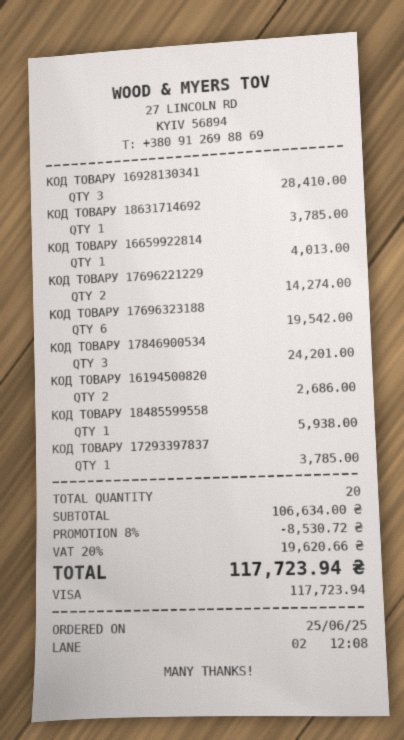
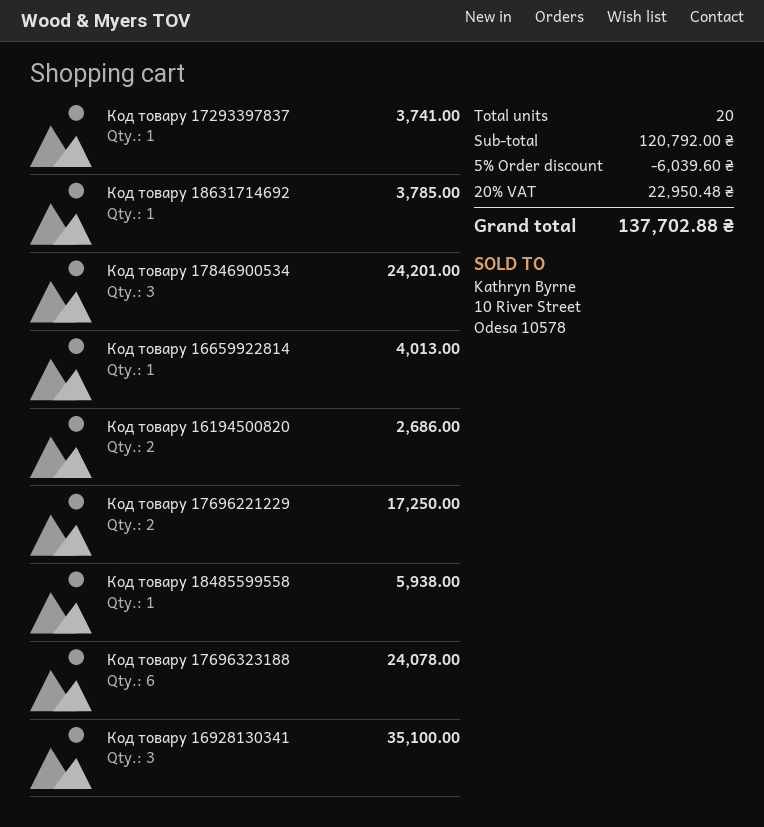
КОД ТОВАРУ 16928130341: 3 for 28410.00 -> 3 for 35100.00
КОД ТОВАРУ 17696221229: 2 for 14274.00 -> 2 for 17250.00
КОД ТОВАРУ 17696323188: 6 for 19542.00 -> 6 for 24078.00
КОД ТОВАРУ 17293397837: 1 for 3785.00 -> 1 for 3741.00
subtotal: 106634.00 -> 120792.00
discount: 8% = 8530.72 -> 5% = 6039.60
tax: 20% = 19620.66 -> 20% = 22950.48
total: 117723.94 -> 137702.88

